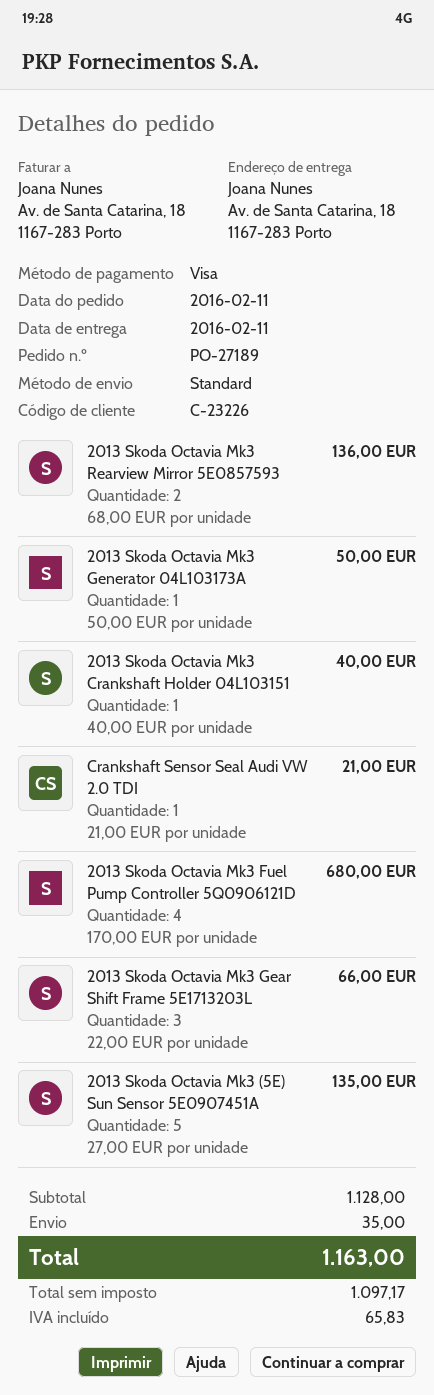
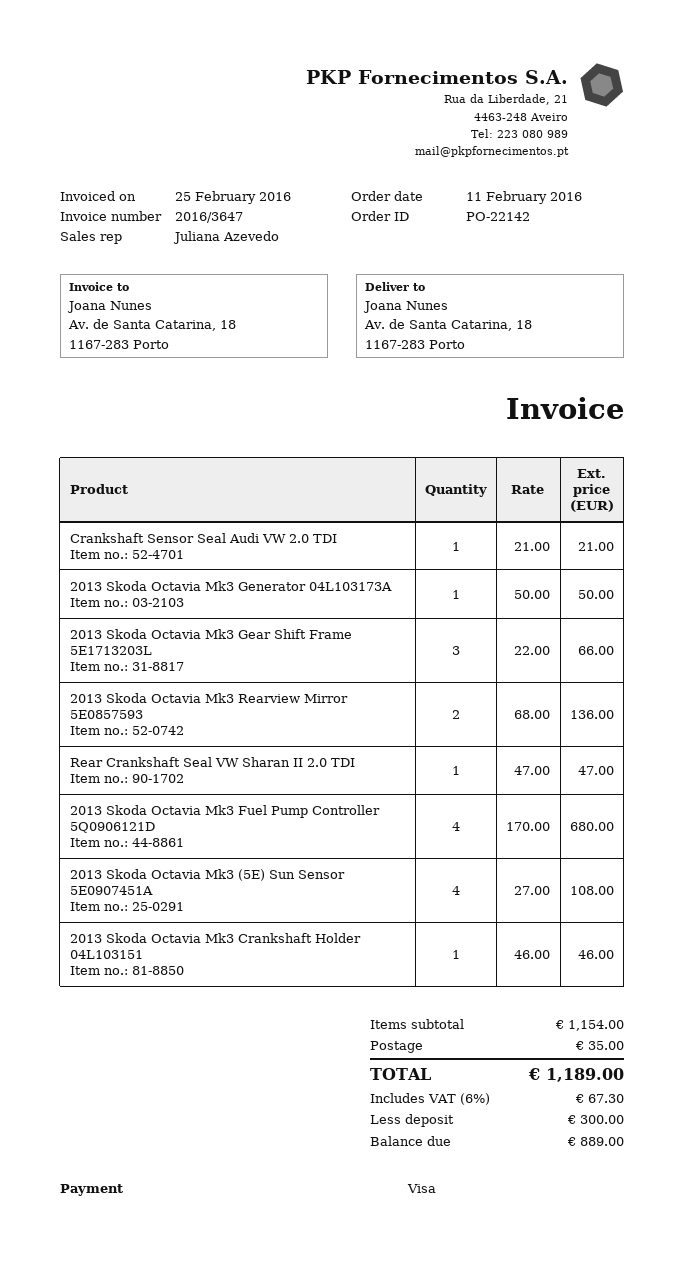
order number: PO-27189 -> PO-22142
2013 Skoda Octavia Mk3 Crankshaft Holder 04L103151: 1 x 40.00 = 40.00 -> 1 x 46.00 = 46.00
2013 Skoda Octavia Mk3 (5E) Sun Sensor 5E0907451A: 5 x 27.00 = 135.00 -> 4 x 27.00 = 108.00
Rear Crankshaft Seal VW Sharan II 2.0 TDI: none -> 1 x 47.00 = 47.00
subtotal: 1128.00 -> 1154.00
tax: 65.83 -> 67.30
total: 1163.00 -> 1189.00

